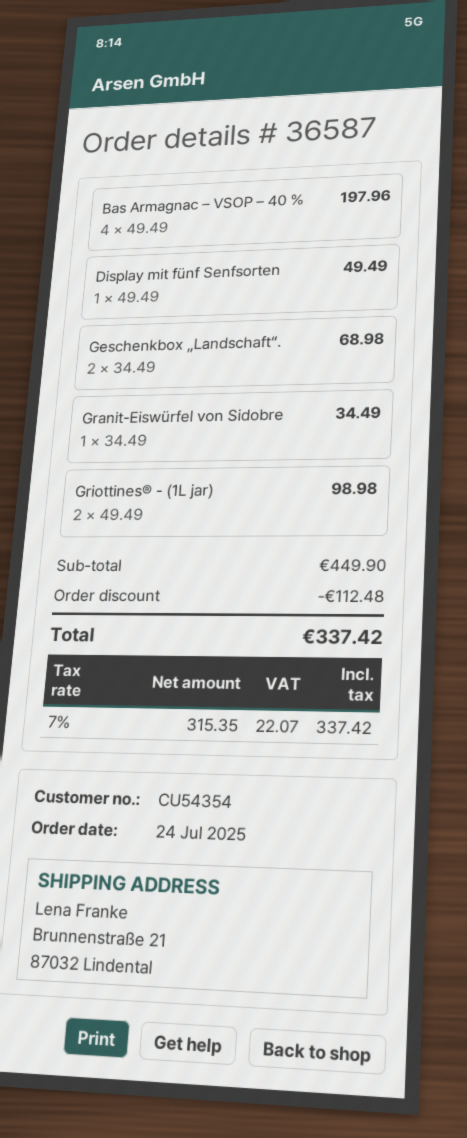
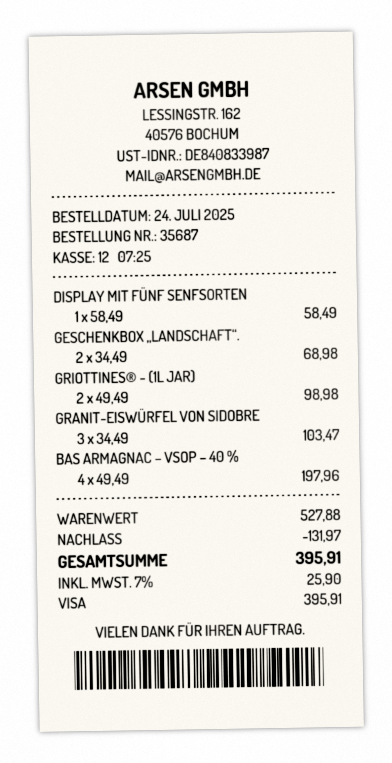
order number: 36587 -> 35687
Display mit fünf Senfsorten: 1 x 49.49 = 49.49 -> 1 x 58.49 = 58.49
Granit-Eiswürfel von Sidobre: 1 x 34.49 = 34.49 -> 3 x 34.49 = 103.47
subtotal: 449.90 -> 527.88
discount: 112.48 -> 131.97
tax: 7% = 22.07 -> 7% = 25.90
total: 337.42 -> 395.91

